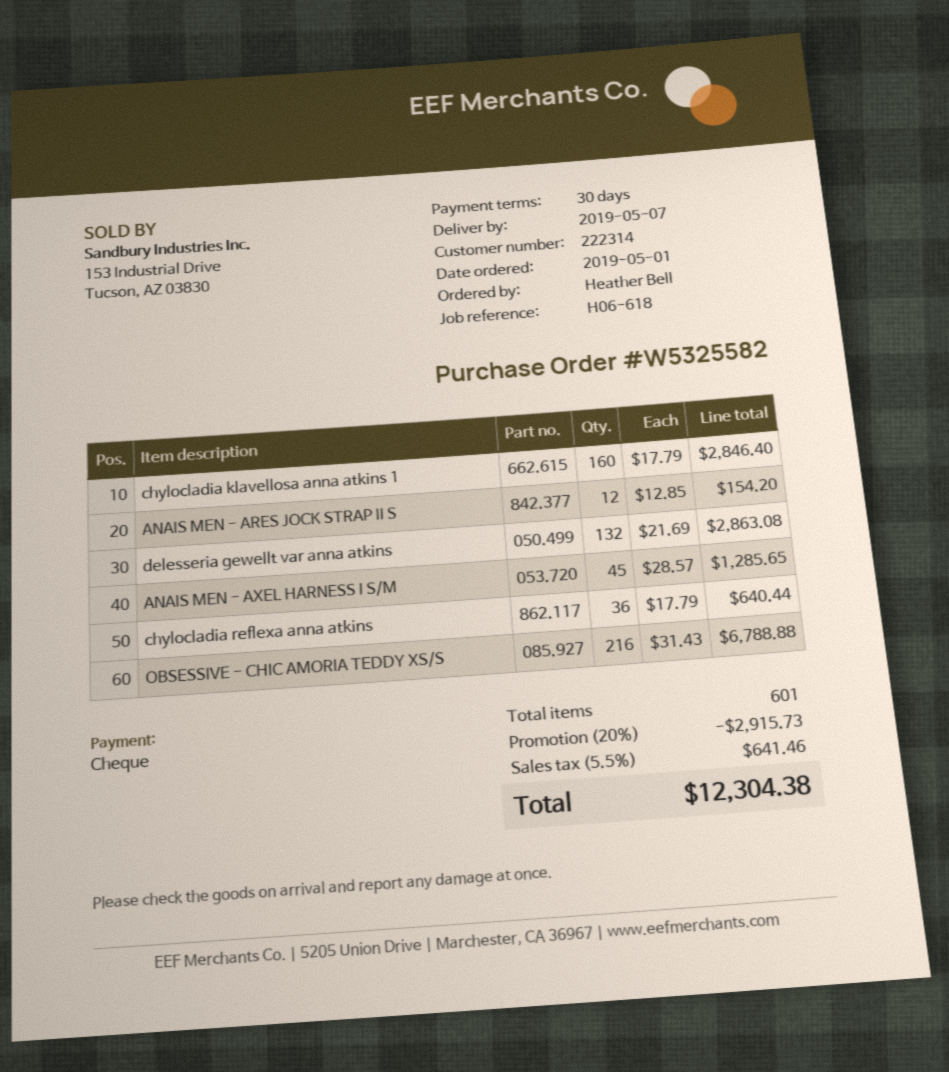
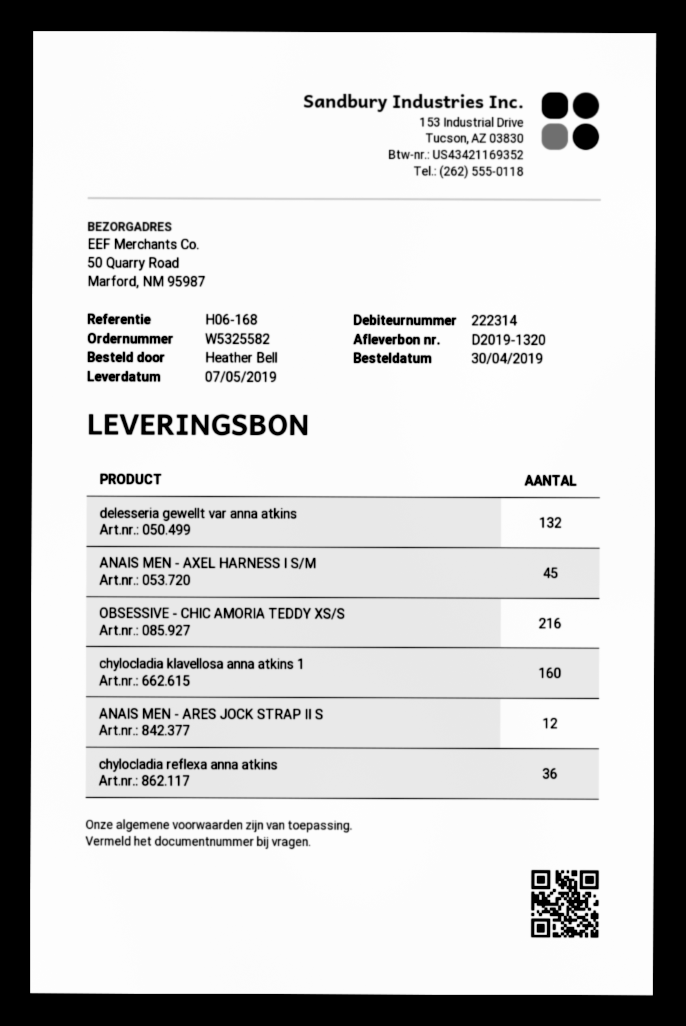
order date: 2019-05-01 -> 2019-04-30
reference: H06-618 -> H06-168

